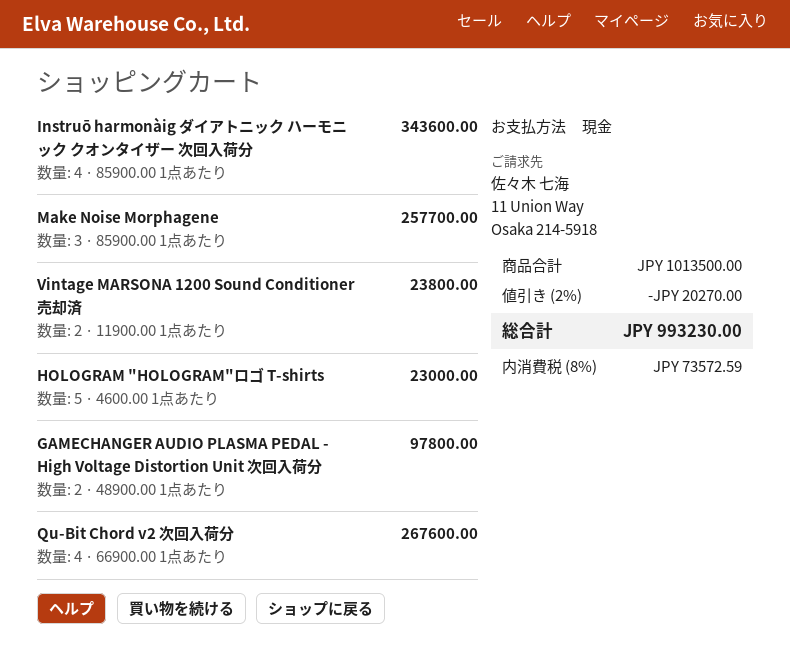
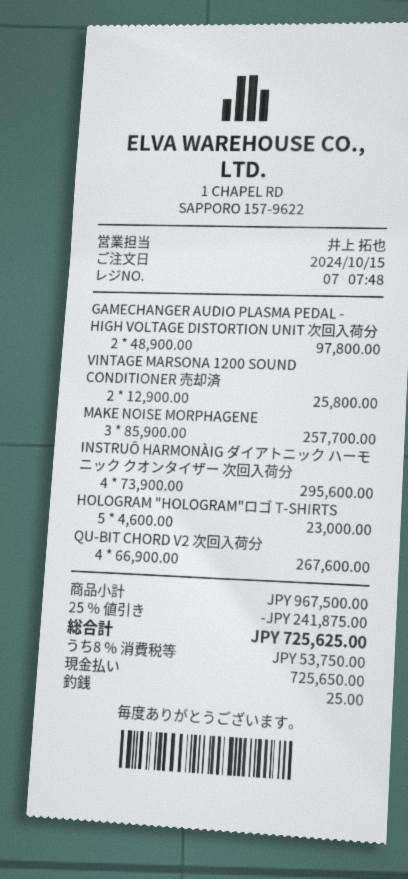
Instruō harmonàig ダイアトニック ハーモニック クオンタイザー 次回入荷分: 4 x 85900.00 = 343600.00 -> 4 x 73900.00 = 295600.00
Vintage MARSONA 1200 Sound Conditioner 売却済: 2 x 11900.00 = 23800.00 -> 2 x 12900.00 = 25800.00
subtotal: 1013500.00 -> 967500.00
discount: 2% = 20270.00 -> 25% = 241875.00
tax: 8% = 73572.59 -> 8% = 53750.00
total: 993230.00 -> 725625.00

